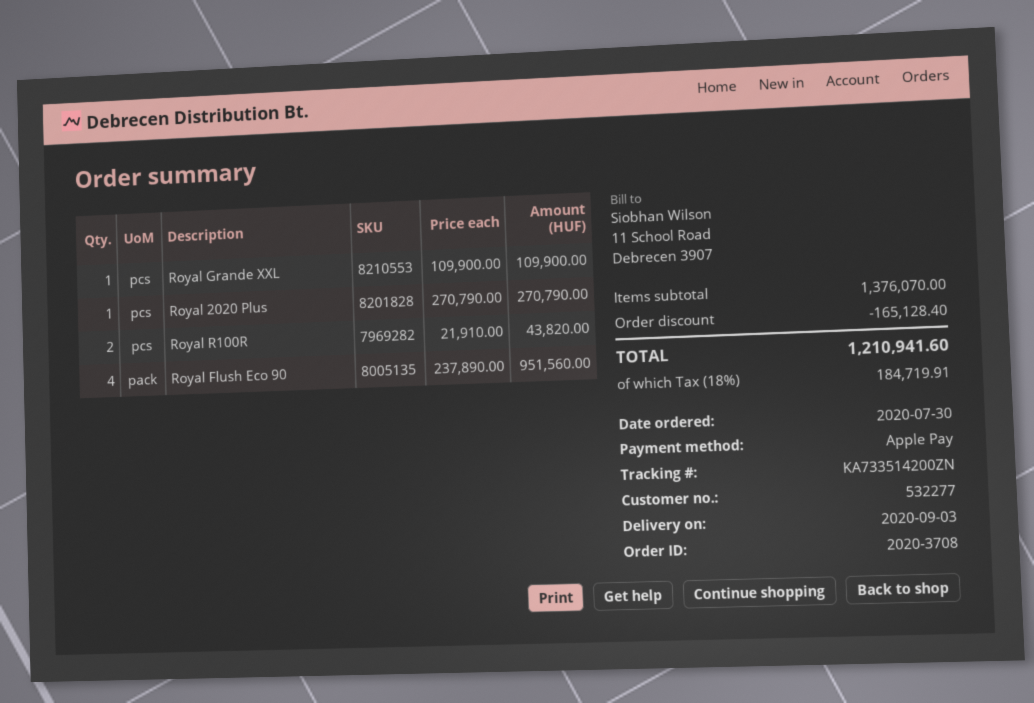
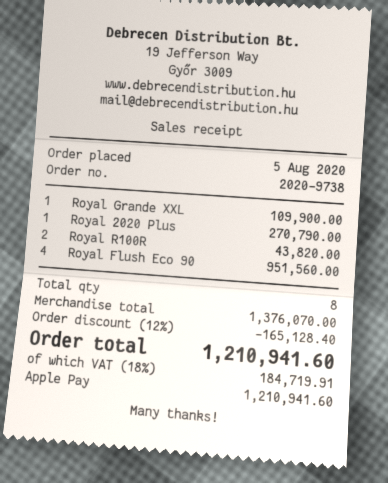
order number: 2020-3708 -> 2020-9738
order date: 2020-07-30 -> 2020-08-05

